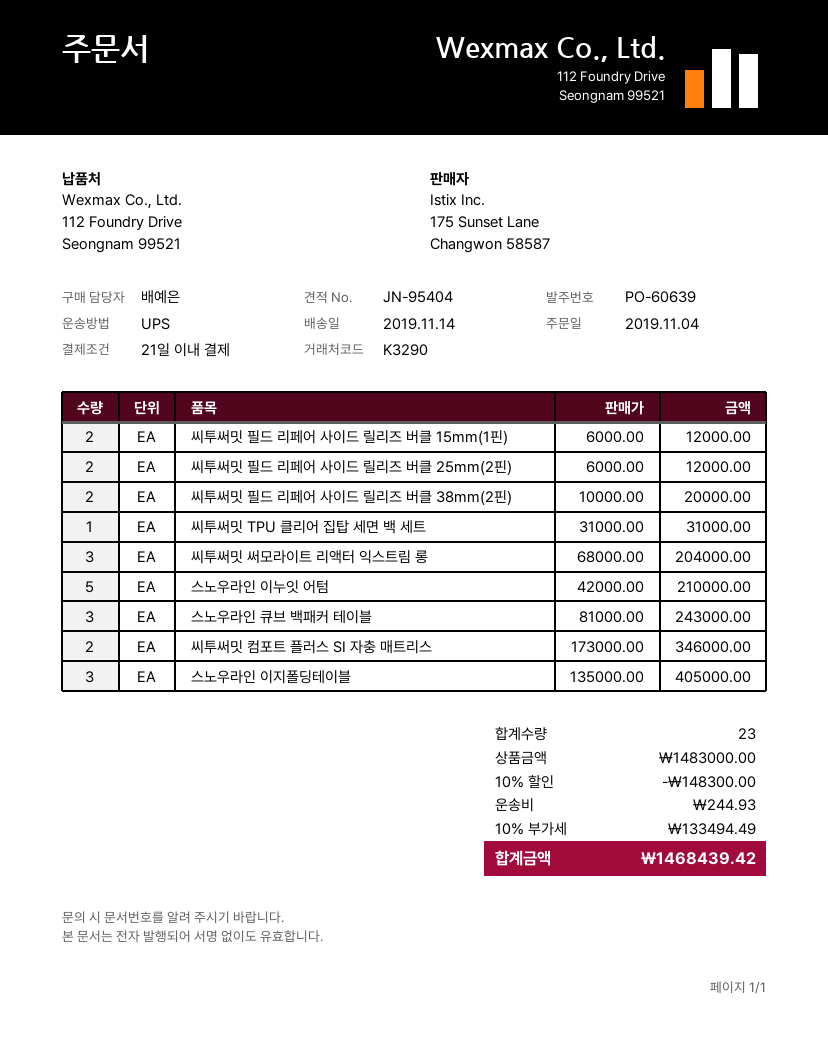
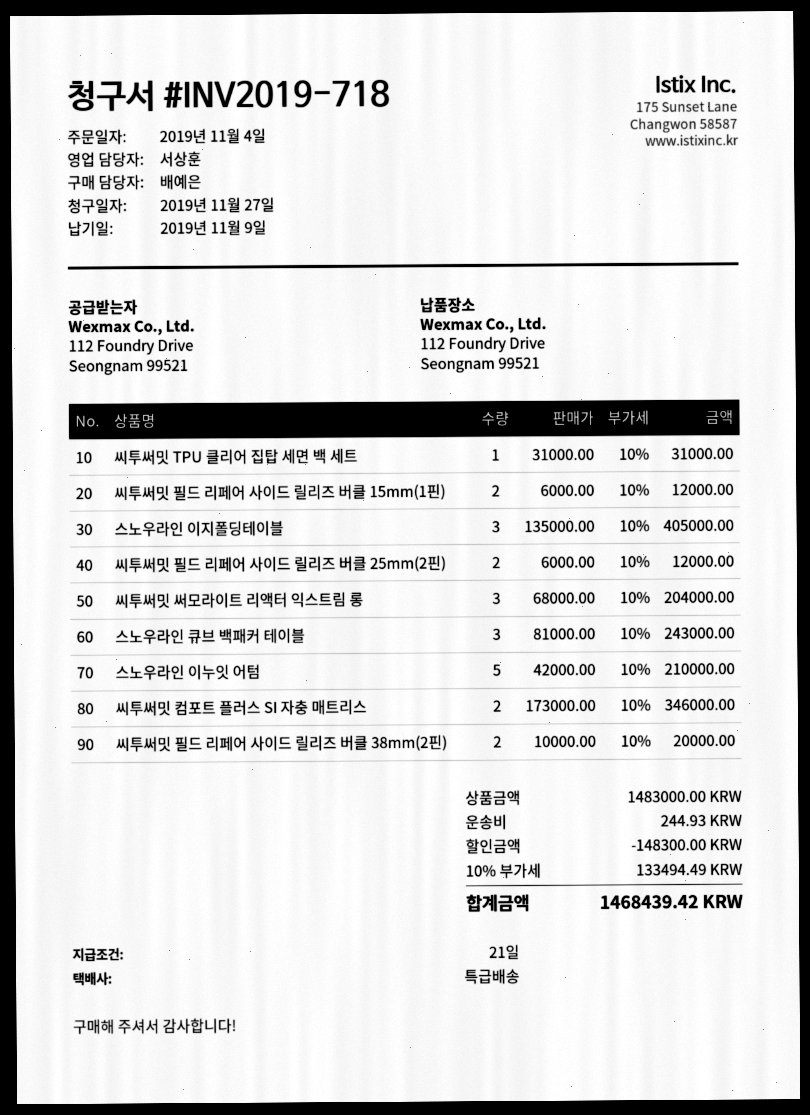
delivery date: 2019-11-14 -> 2019-11-09
shipping method: UPS -> express

